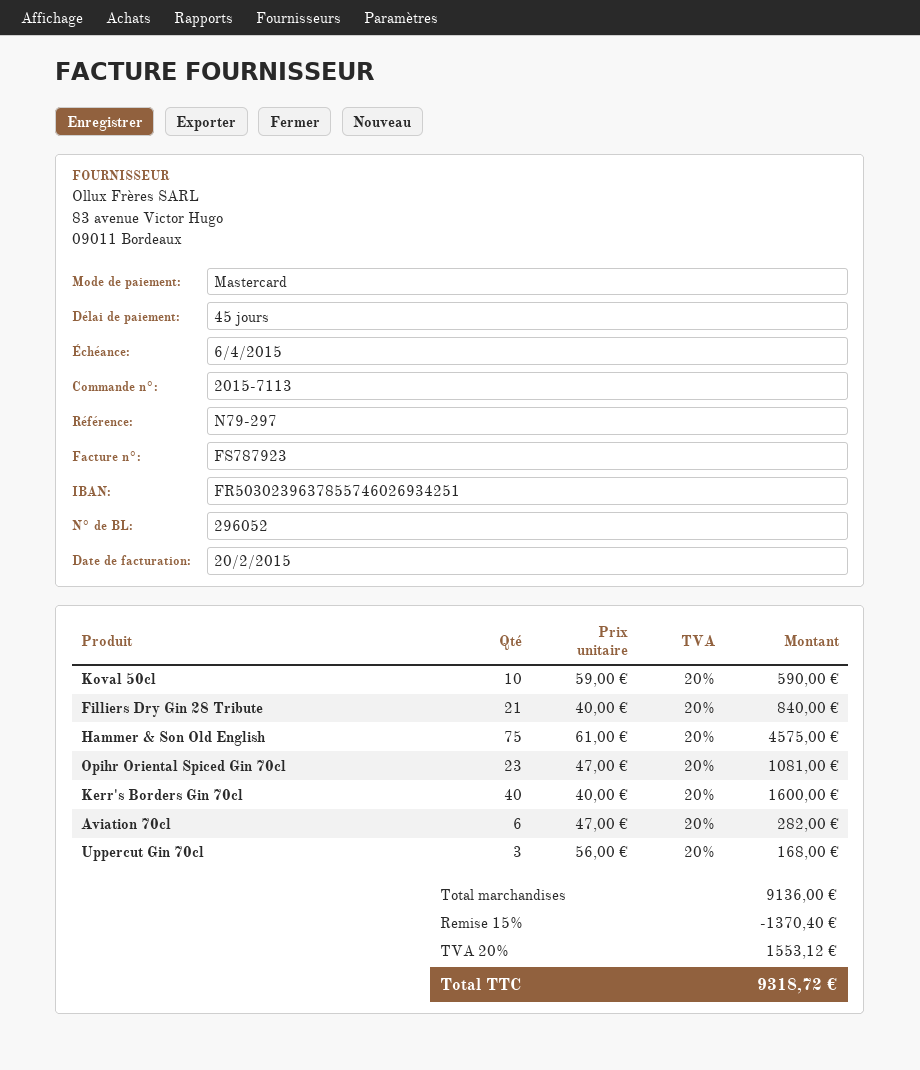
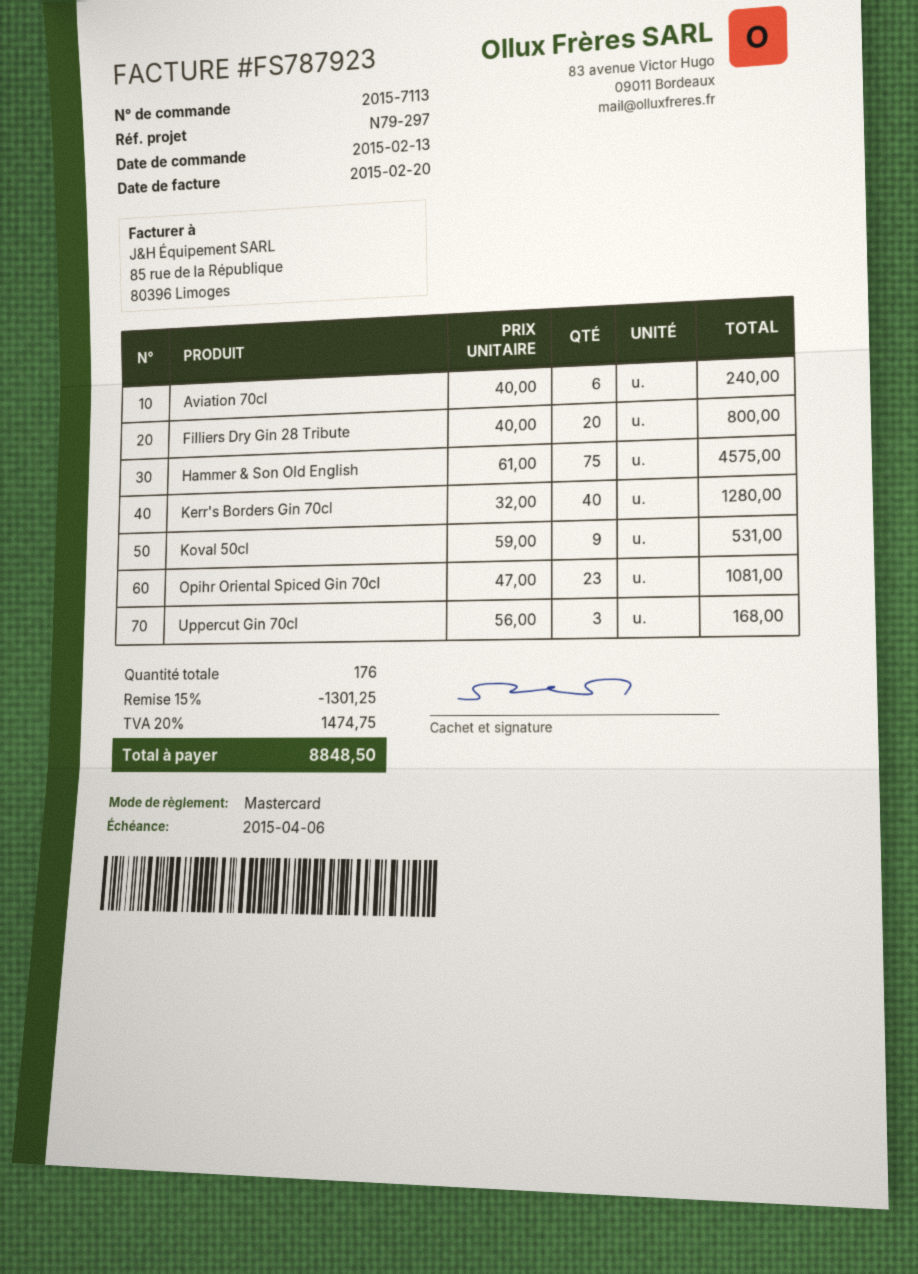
Koval 50cl: 10 x 59.00 = 590.00 -> 9 x 59.00 = 531.00
Filliers Dry Gin 28 Tribute: 21 x 40.00 = 840.00 -> 20 x 40.00 = 800.00
Kerr's Borders Gin 70cl: 40 x 40.00 = 1600.00 -> 40 x 32.00 = 1280.00
Aviation 70cl: 6 x 47.00 = 282.00 -> 6 x 40.00 = 240.00
discount: 15% = 1370.40 -> 15% = 1301.25
tax: 20% = 1553.12 -> 20% = 1474.75
total: 9318.72 -> 8848.50

